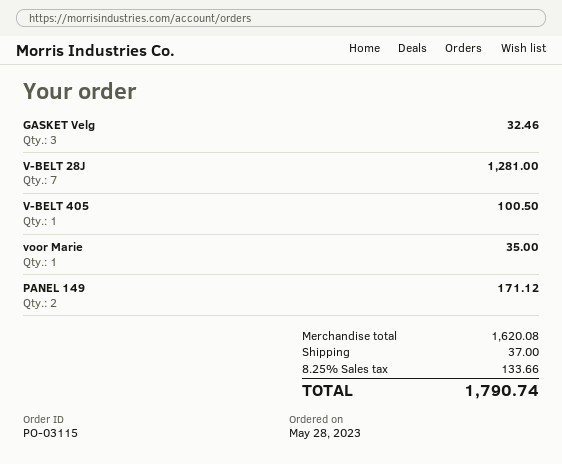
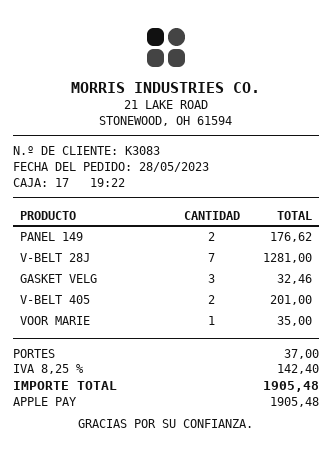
V-BELT 405: 1 for 100.50 -> 2 for 201.00
PANEL 149: 2 for 171.12 -> 2 for 176.62
tax: 8.25% = 133.66 -> 8.25% = 142.40
total: 1790.74 -> 1905.48

